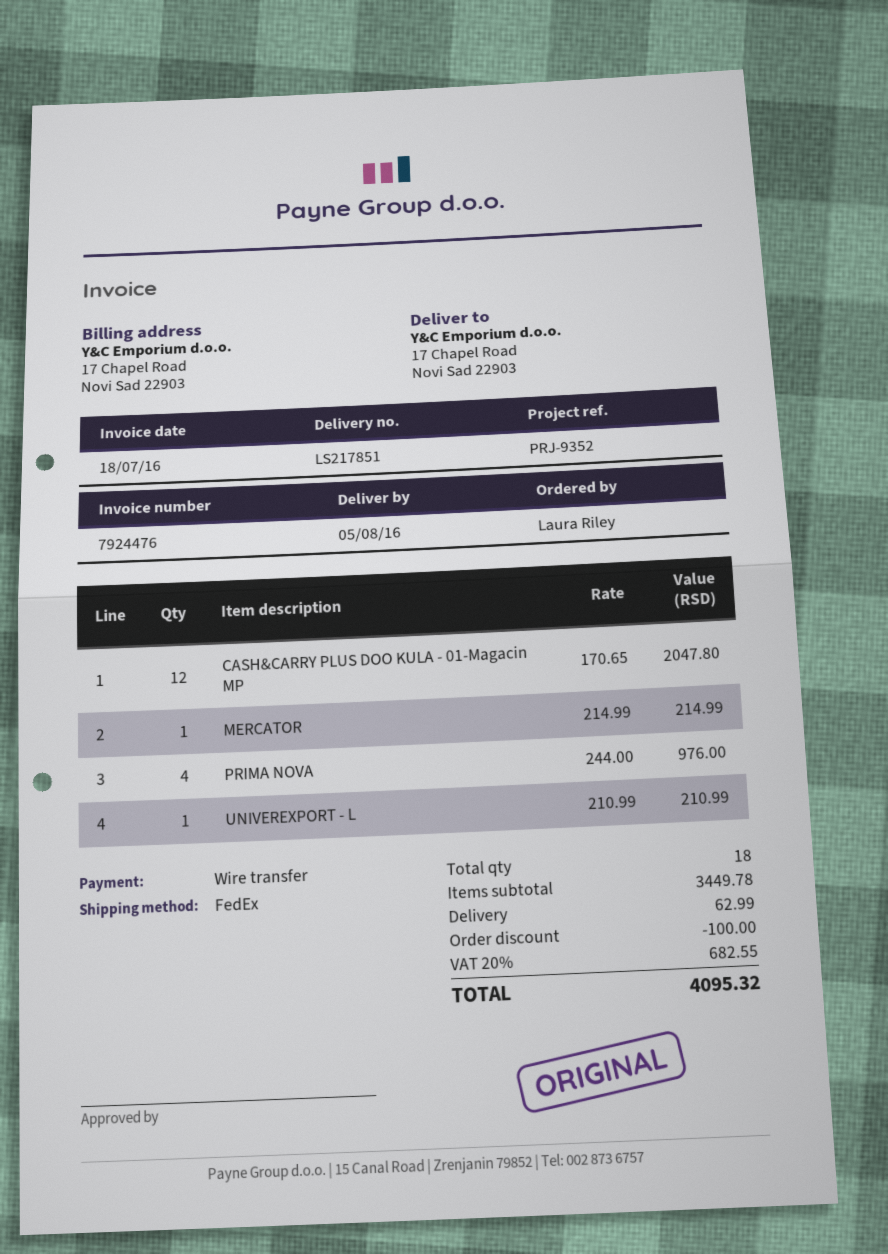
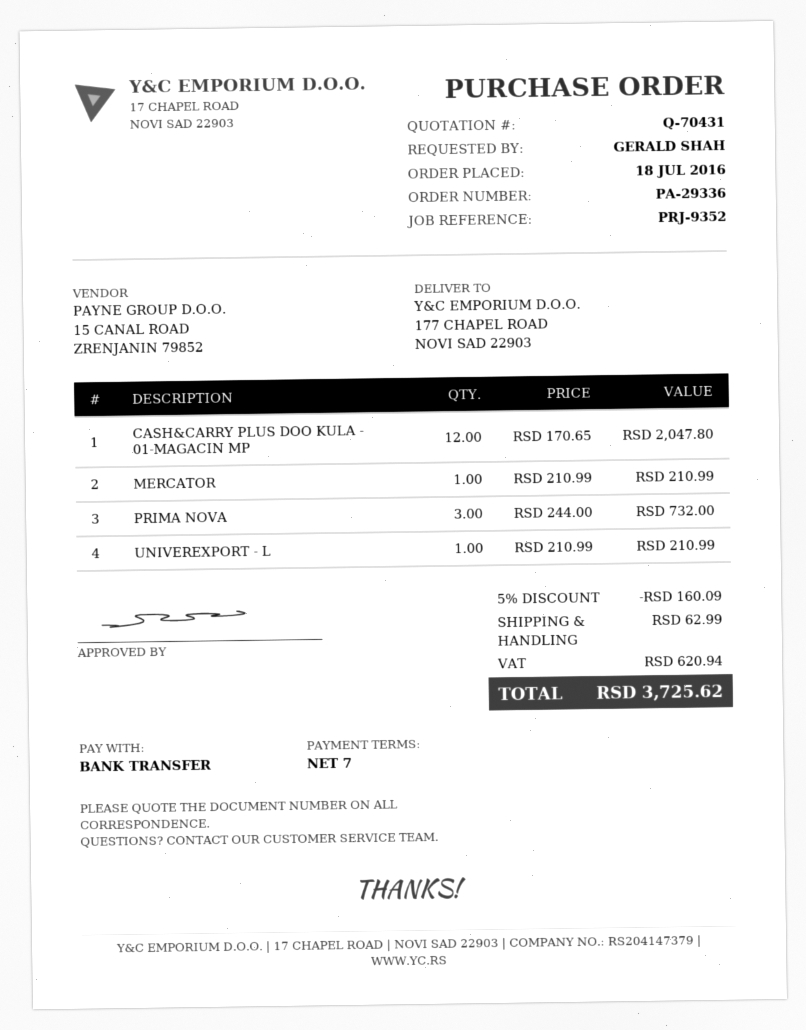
ordered by: Laura Riley -> GERALD SHAH
ship to: 17 Chapel Road, Novi Sad 22903 -> 177 CHAPEL ROAD, NOVI SAD 22903
MERCATOR: 1 x 214.99 = 214.99 -> 1 x 210.99 = 210.99
PRIMA NOVA: 4 x 244.00 = 976.00 -> 3 x 244.00 = 732.00
discount: 100.00 -> 160.09
tax: 682.55 -> 620.94
total: 4095.32 -> 3725.62

